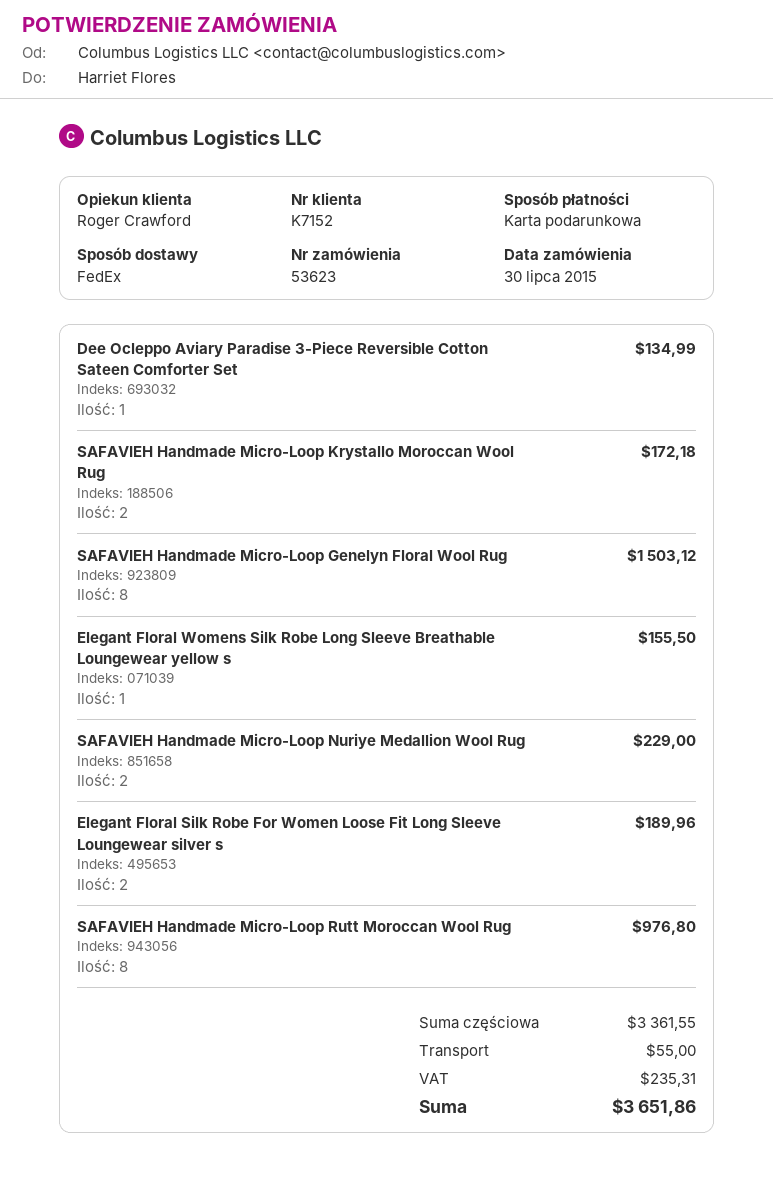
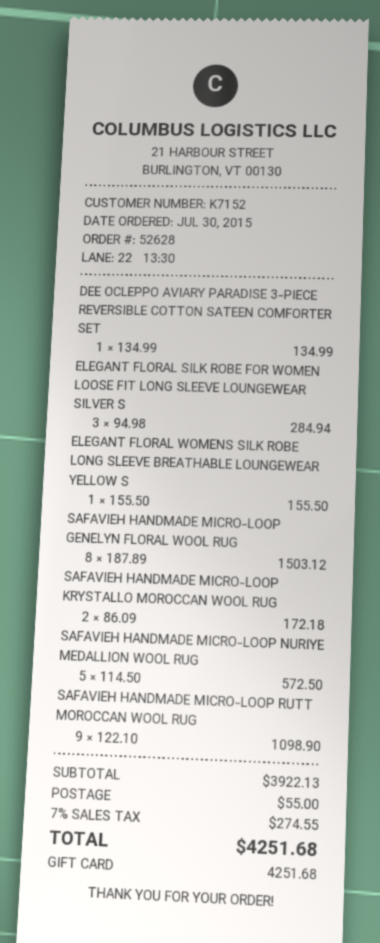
order number: 53623 -> 52628
SAFAVIEH Handmade Micro-Loop Nuriye Medallion Wool Rug: 2 for 229.00 -> 5 for 572.50
Elegant Floral Silk Robe For Women Loose Fit Long Sleeve Loungewear silver s: 2 for 189.96 -> 3 for 284.94
SAFAVIEH Handmade Micro-Loop Rutt Moroccan Wool Rug: 8 for 976.80 -> 9 for 1098.90
subtotal: 3361.55 -> 3922.13
tax: 235.31 -> 274.55
total: 3651.86 -> 4251.68

